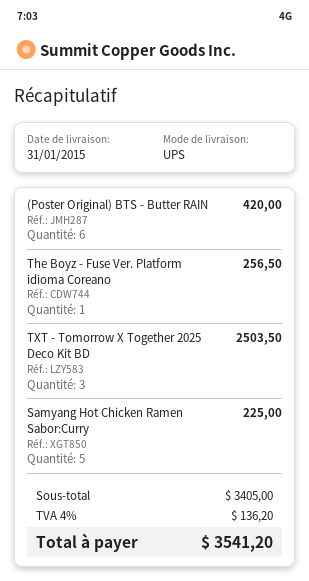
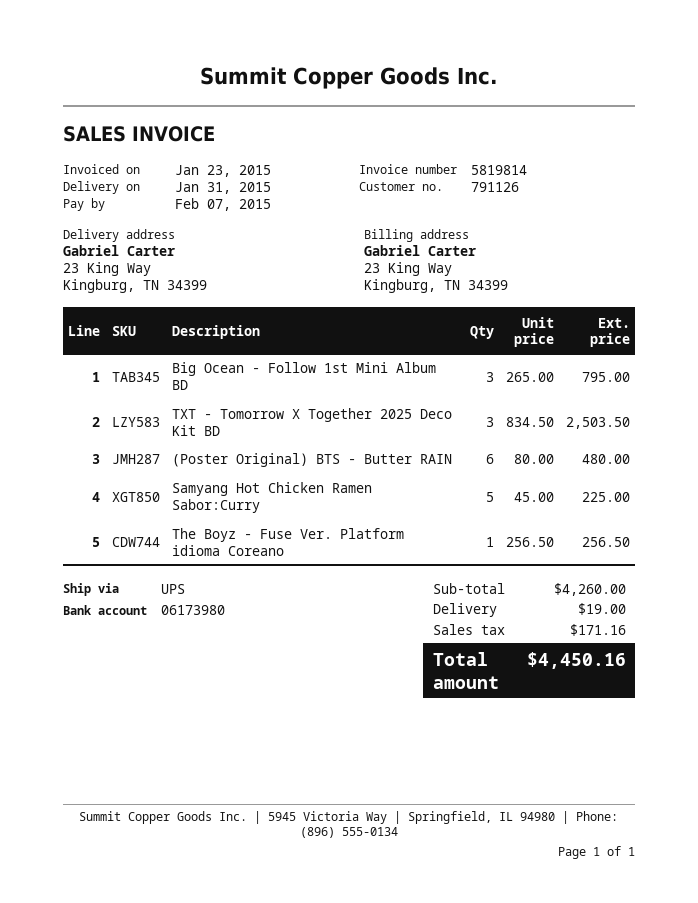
(Poster Original) BTS - Butter RAIN: 6 for 420.00 -> 6 for 480.00
Big Ocean - Follow 1st Mini Album BD: none -> 3 for 795.00
subtotal: 3405.00 -> 4260.00
shipping: none -> 19.00
tax: 136.20 -> 171.16
total: 3541.20 -> 4450.16

